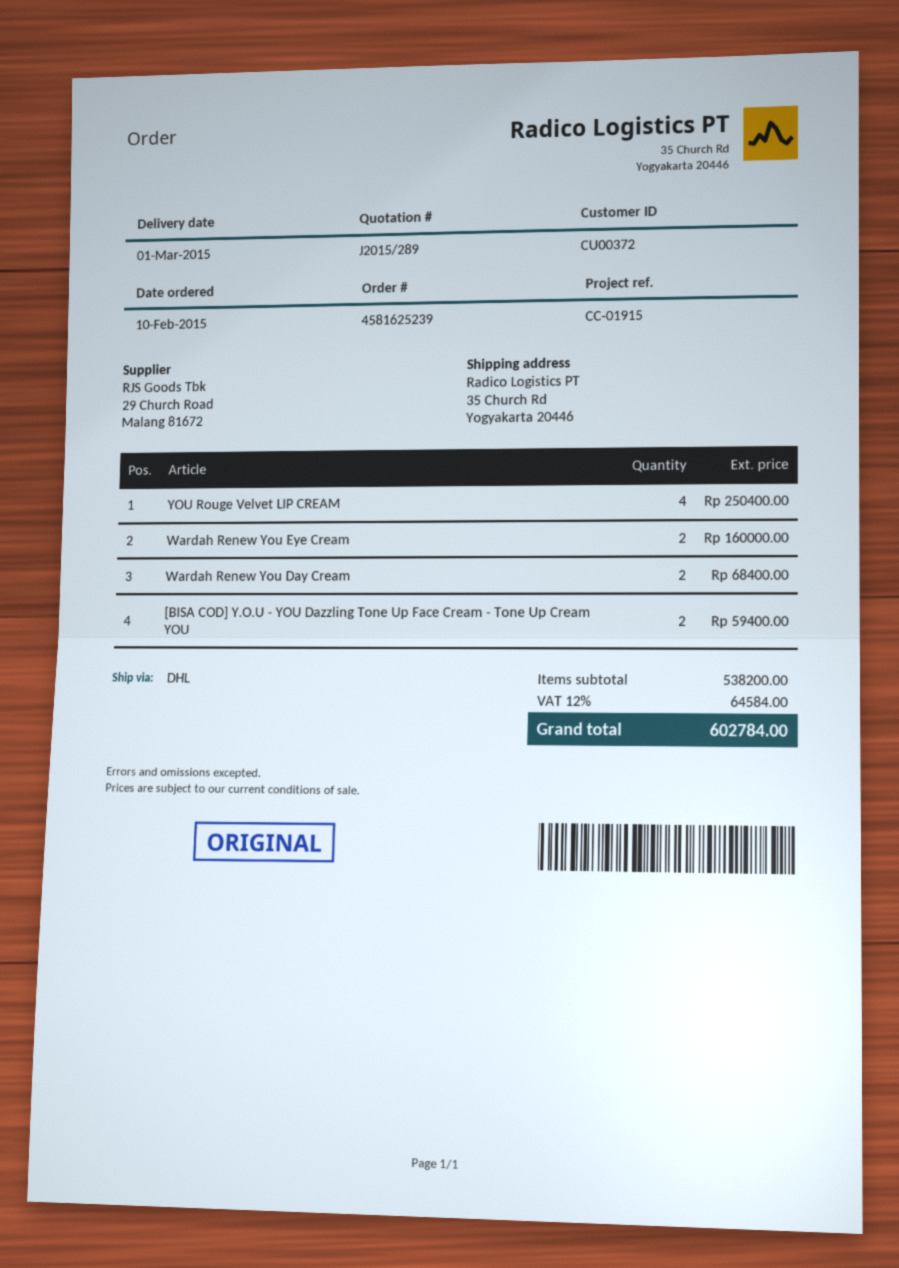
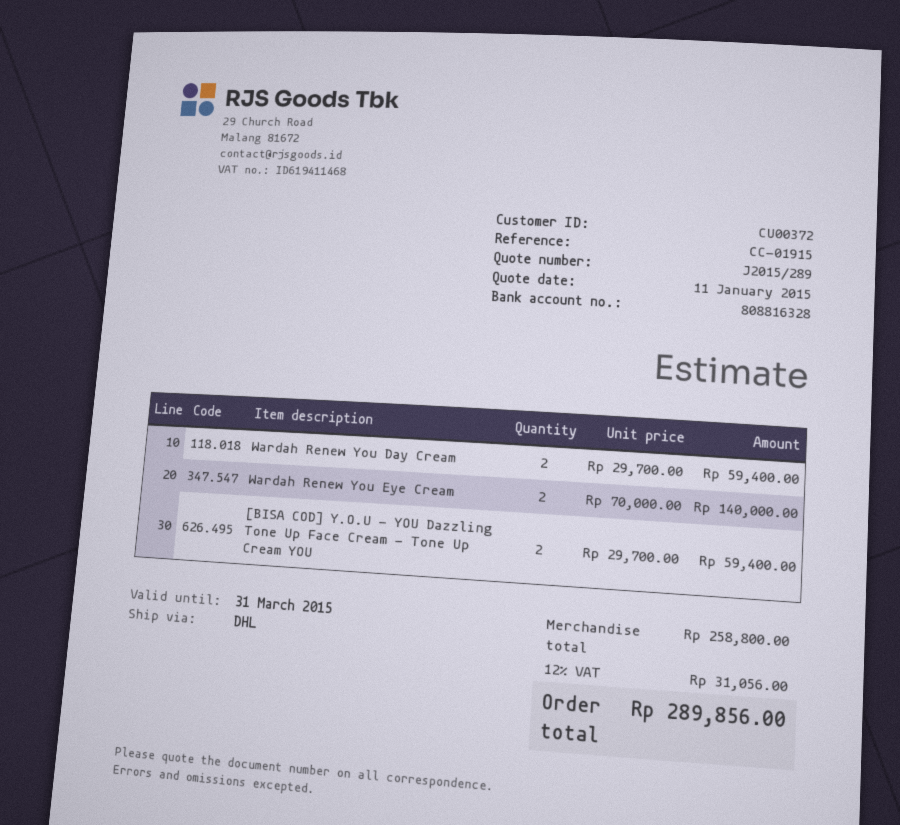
YOU Rouge Velvet LIP CREAM: 4 for 250400.00 -> none
Wardah Renew You Eye Cream: 2 for 160000.00 -> 2 for 140000.00
Wardah Renew You Day Cream: 2 for 68400.00 -> 2 for 59400.00
subtotal: 538200.00 -> 258800.00
tax: 12% = 64584.00 -> 12% = 31056.00
total: 602784.00 -> 289856.00

